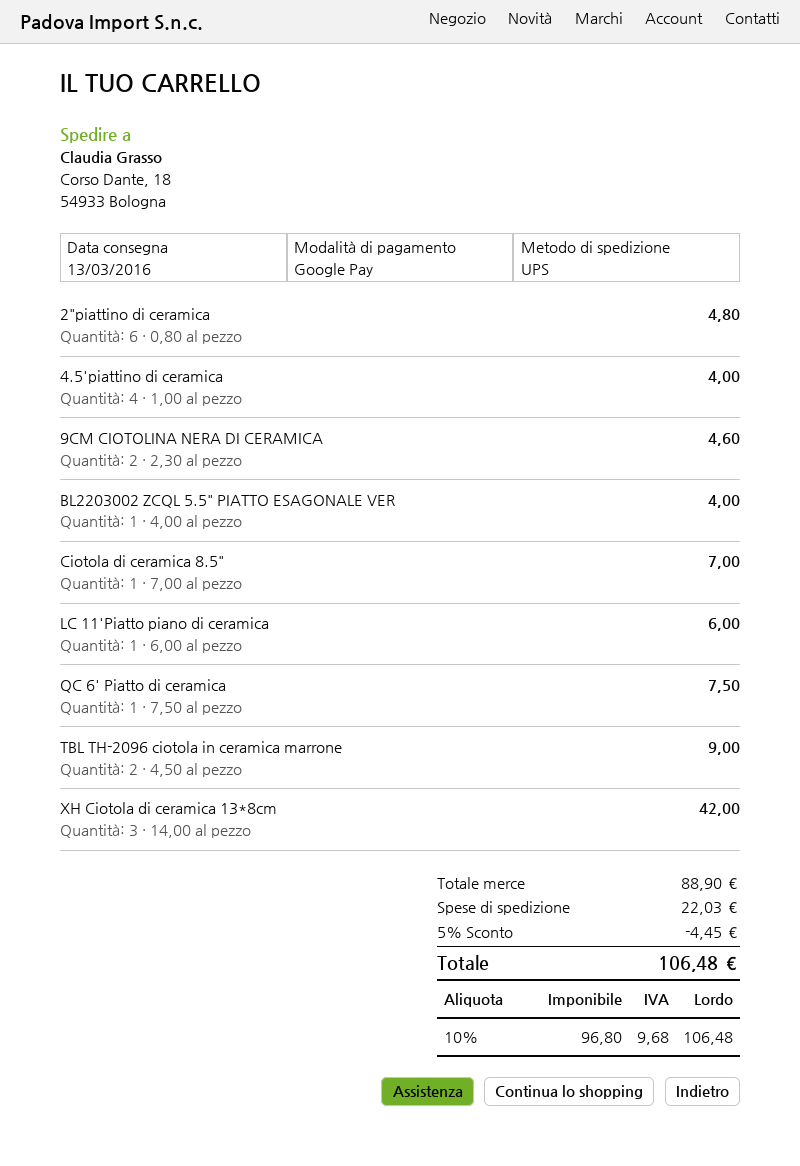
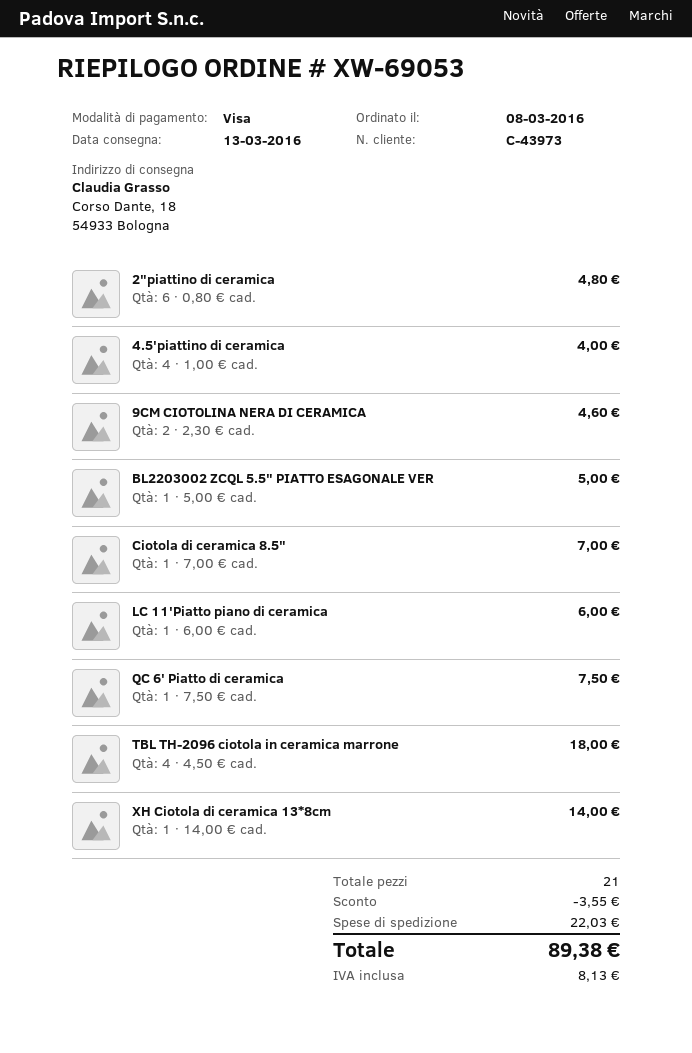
payment method: Google Pay -> Visa
BL2203002 ZCQL 5.5" PIATTO ESAGONALE VER: 1 x 4.00 = 4.00 -> 1 x 5.00 = 5.00
TBL TH-2096 ciotola in ceramica marrone: 2 x 4.50 = 9.00 -> 4 x 4.50 = 18.00
XH Ciotola di ceramica 13*8cm: 3 x 14.00 = 42.00 -> 1 x 14.00 = 14.00
discount: 4.45 -> 3.55
tax: 9.68 -> 8.13
total: 106.48 -> 89.38

